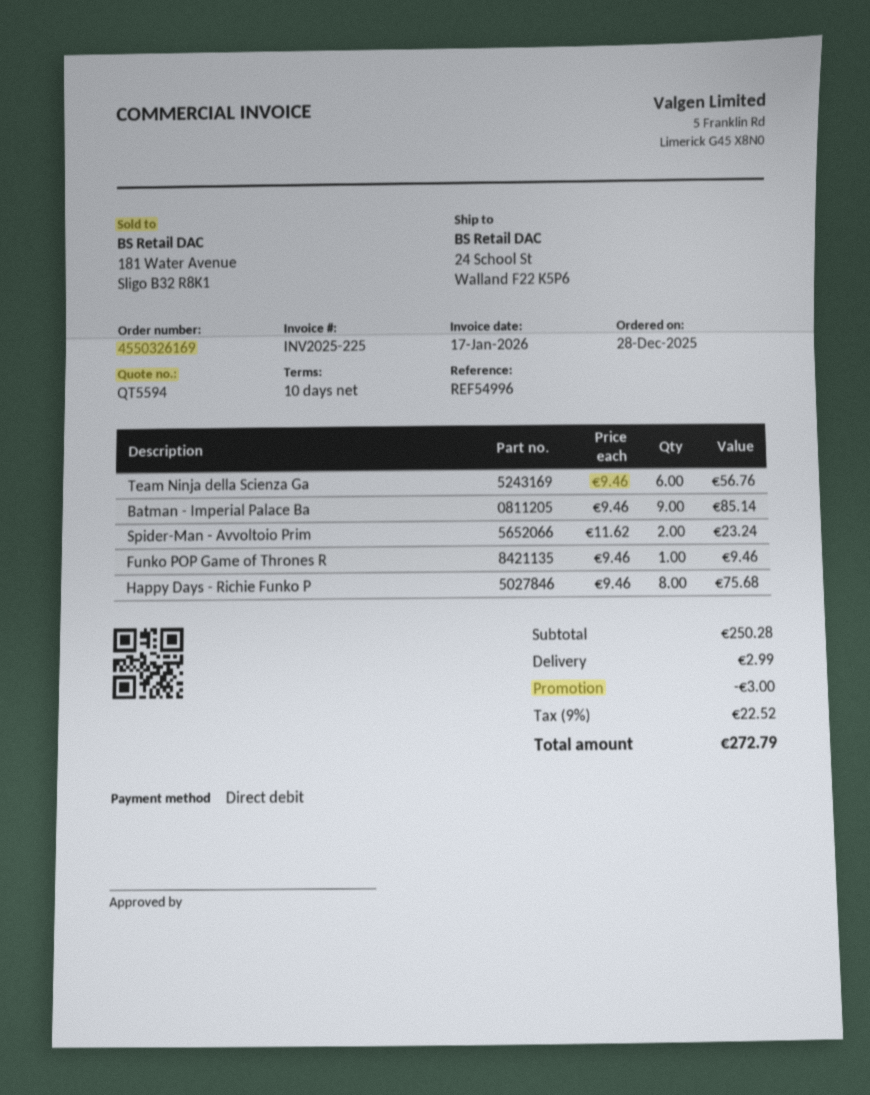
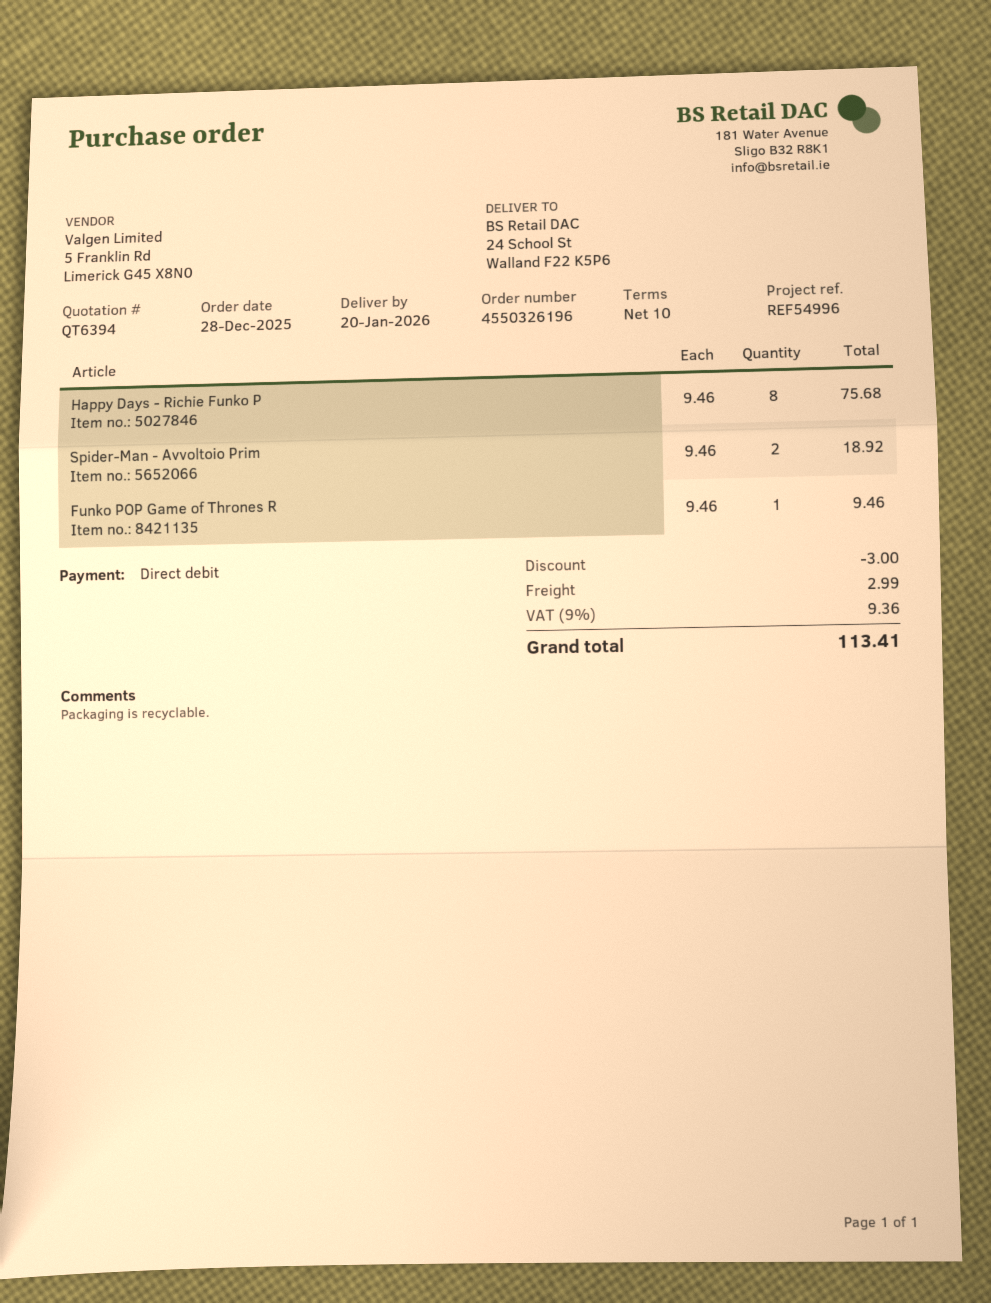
quote number: QT5594 -> QT6394
order number: 4550326169 -> 4550326196
Team Ninja della Scienza Ga: 6 x 9.46 = 56.76 -> none
Batman - Imperial Palace Ba: 9 x 9.46 = 85.14 -> none
Spider-Man - Avvoltoio Prim: 2 x 11.62 = 23.24 -> 2 x 9.46 = 18.92
tax: 9% = 22.52 -> 9% = 9.36
total: 272.79 -> 113.41

